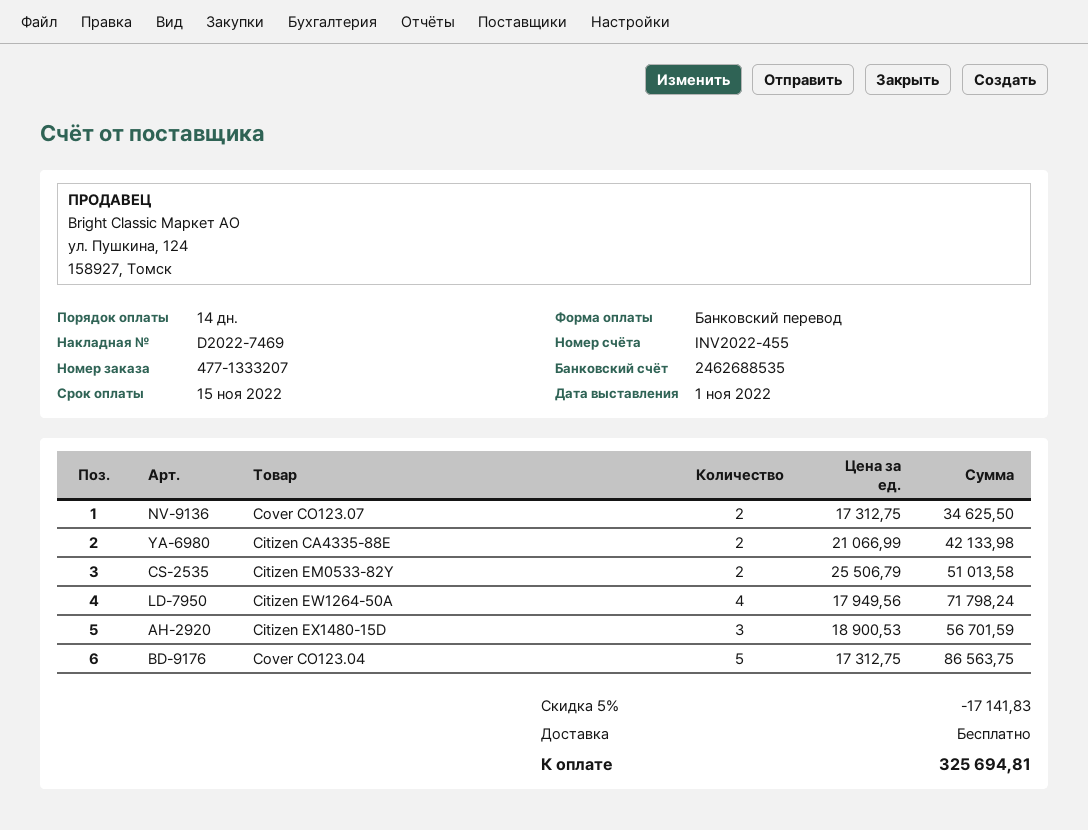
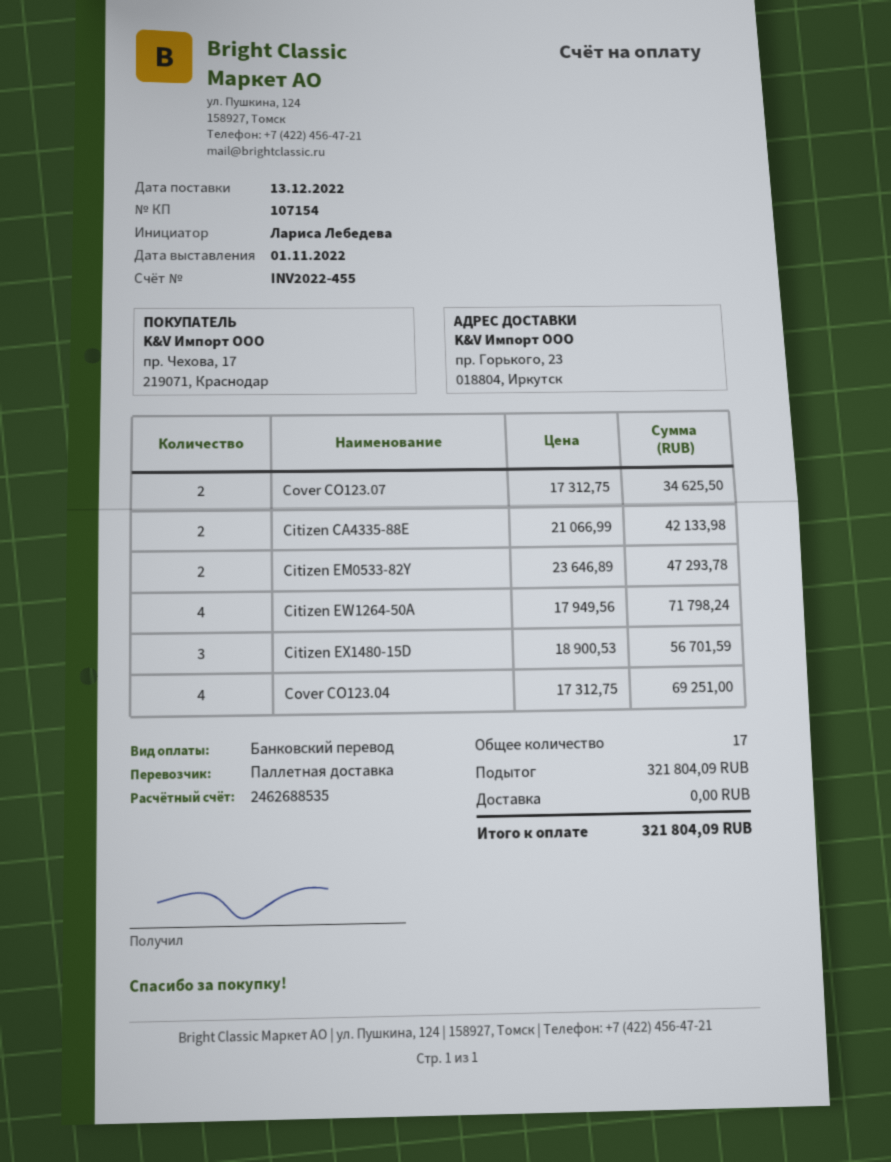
Citizen EM0533-82Y: 2 x 25506.79 = 51013.58 -> 2 x 23646.89 = 47293.78
Cover CO123.04: 5 x 17312.75 = 86563.75 -> 4 x 17312.75 = 69251.00
discount: 5% = 17141.83 -> none
total: 325694.81 -> 321804.09

